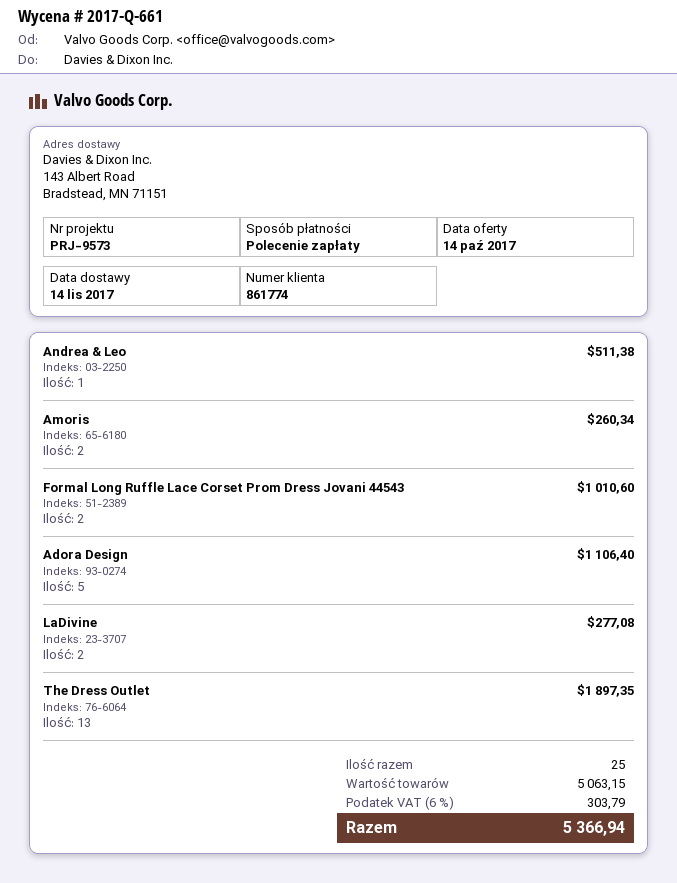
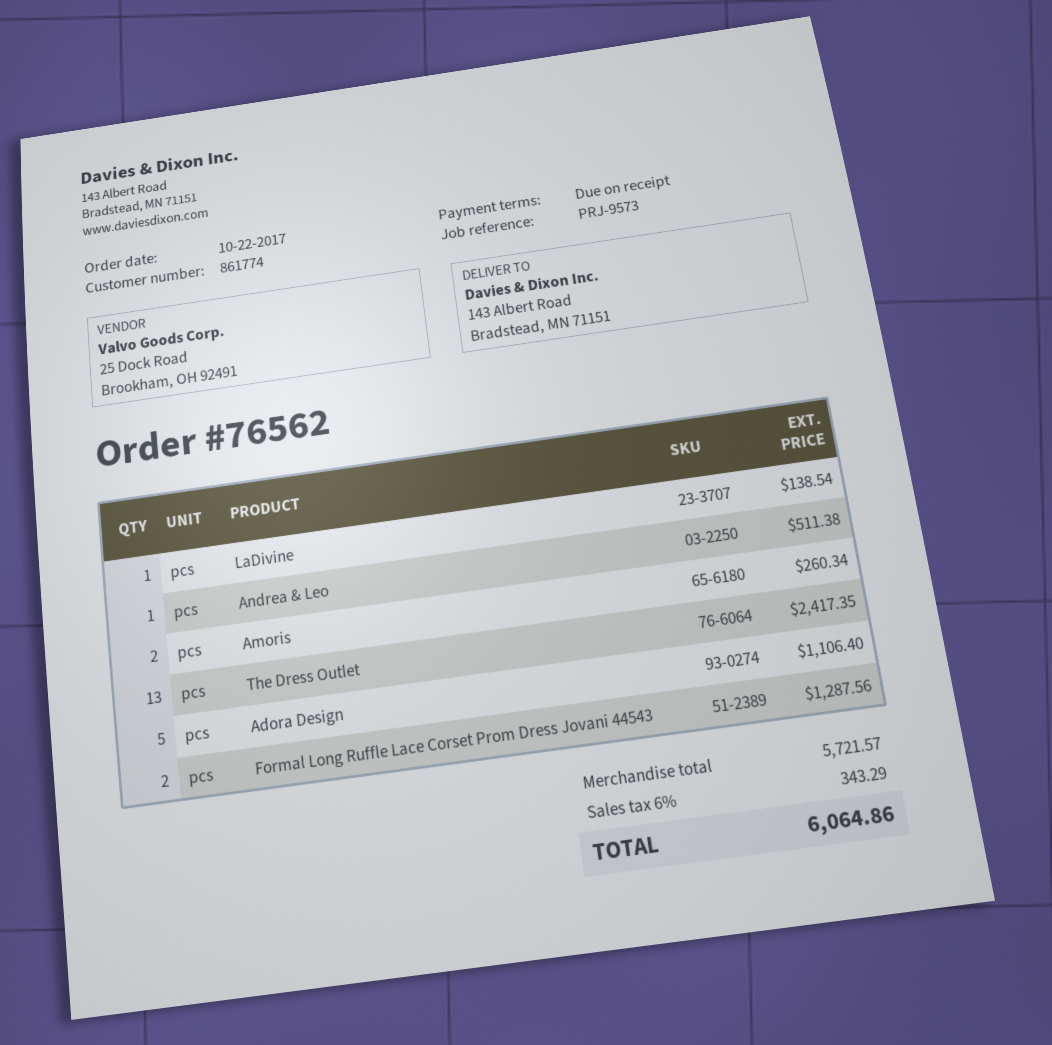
Formal Long Ruffle Lace Corset Prom Dress Jovani 44543: 2 for 1010.60 -> 2 for 1287.56
LaDivine: 2 for 277.08 -> 1 for 138.54
The Dress Outlet: 13 for 1897.35 -> 13 for 2417.35
subtotal: 5063.15 -> 5721.57
tax: 6% = 303.79 -> 6% = 343.29
total: 5366.94 -> 6064.86

